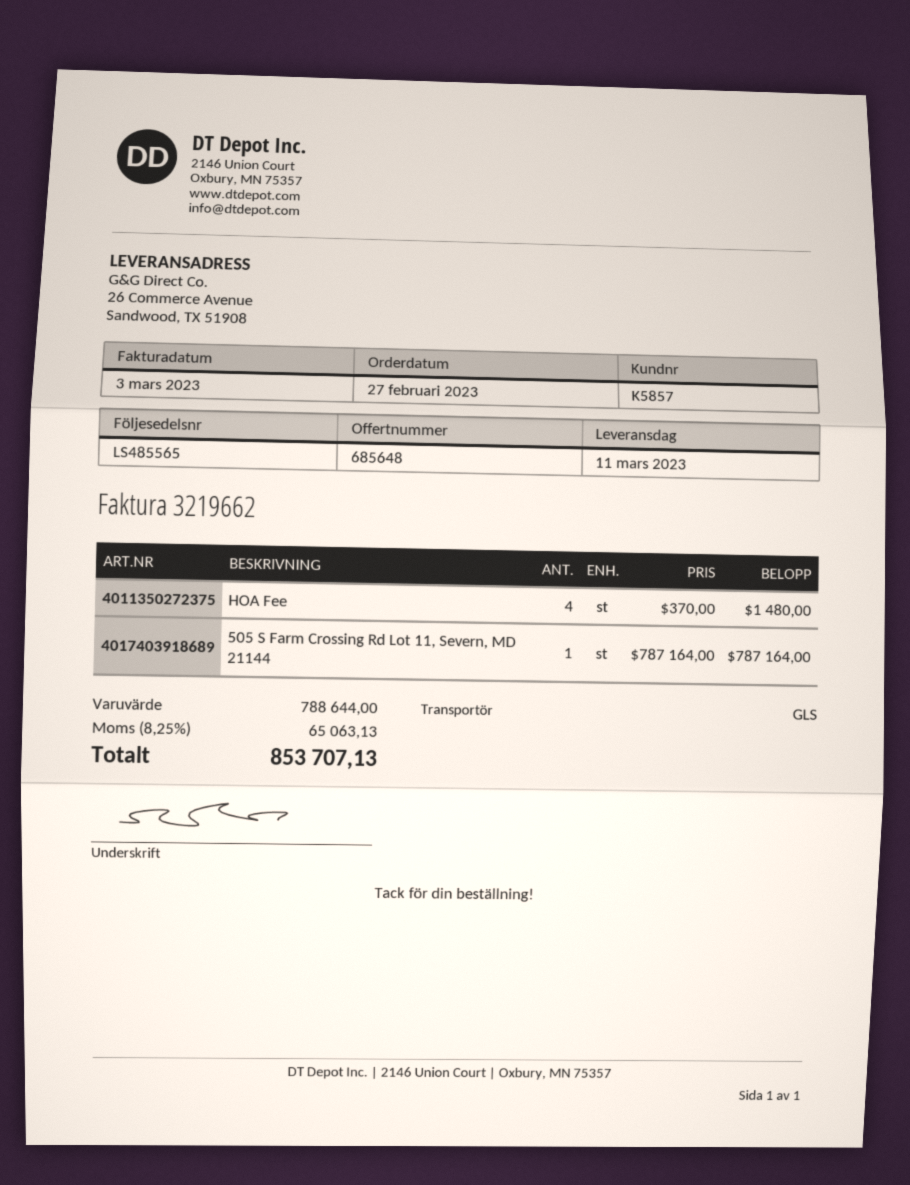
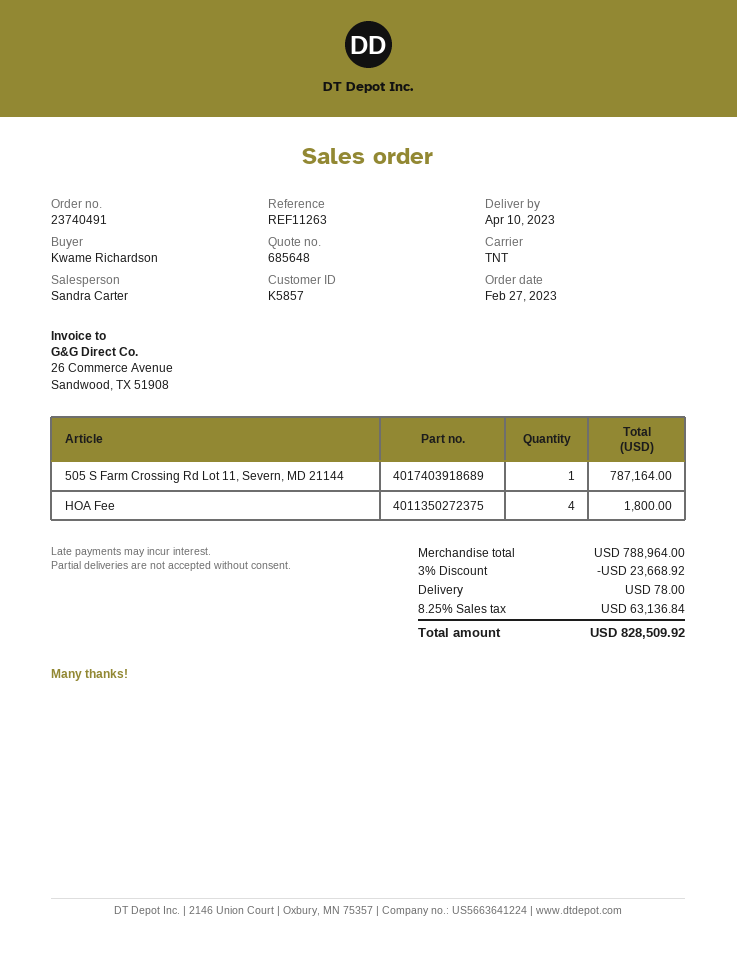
delivery date: 2023-03-11 -> 2023-04-10
shipping method: GLS -> TNT
HOA Fee: 4 for 1480.00 -> 4 for 1800.00
subtotal: 788644.00 -> 788964.00
discount: none -> 3% = 23668.92
shipping: none -> 78.00
tax: 8.25% = 65063.13 -> 8.25% = 63136.84
total: 853707.13 -> 828509.92

